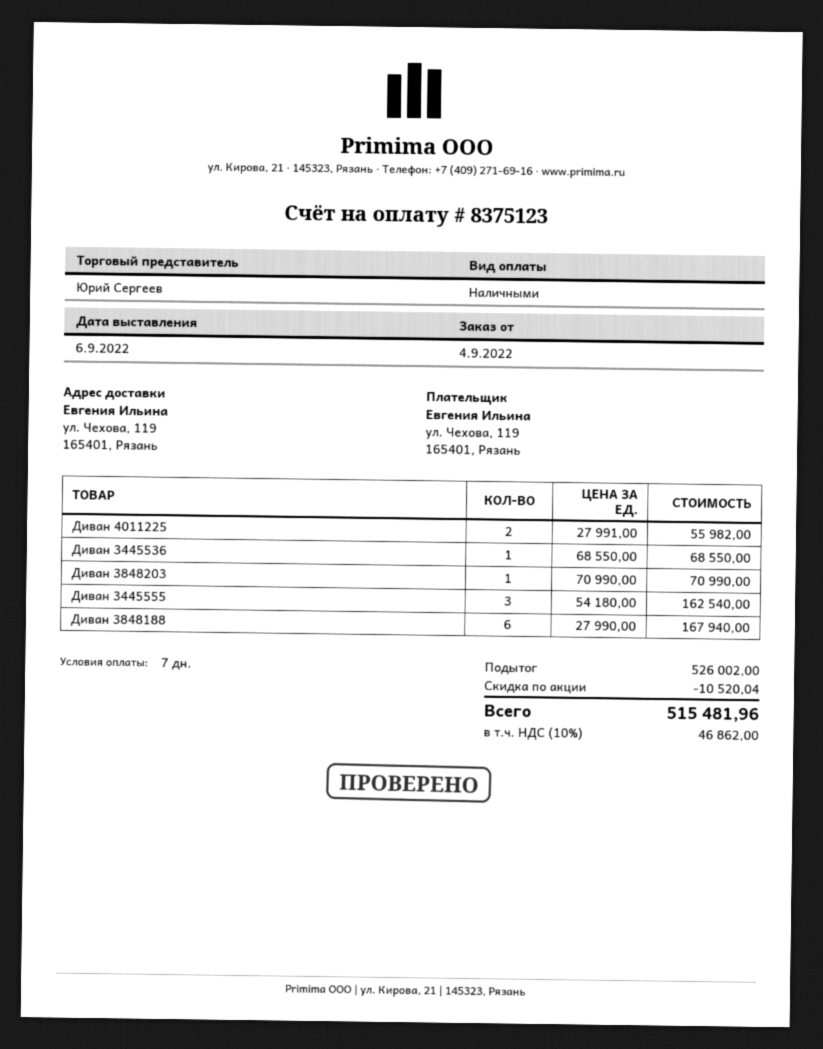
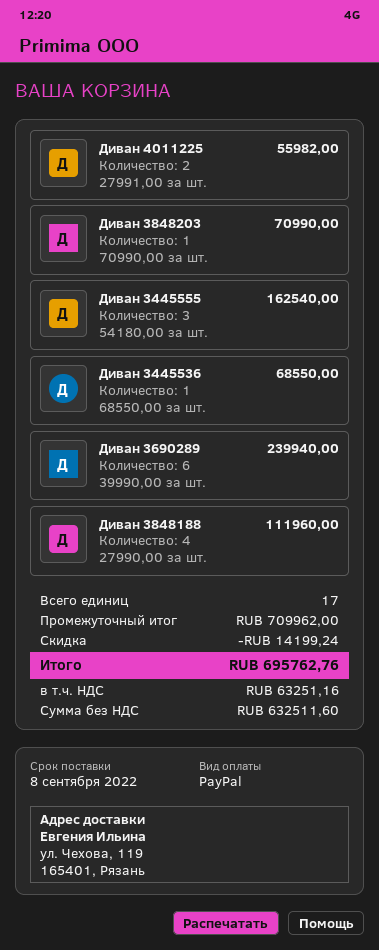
payment method: cash -> PayPal
Диван 3848188: 6 x 27990.00 = 167940.00 -> 4 x 27990.00 = 111960.00
Диван 3690289: none -> 6 x 39990.00 = 239940.00
subtotal: 526002.00 -> 709962.00
discount: 10520.04 -> 14199.24
tax: 46862.00 -> 63251.16
total: 515481.96 -> 695762.76

